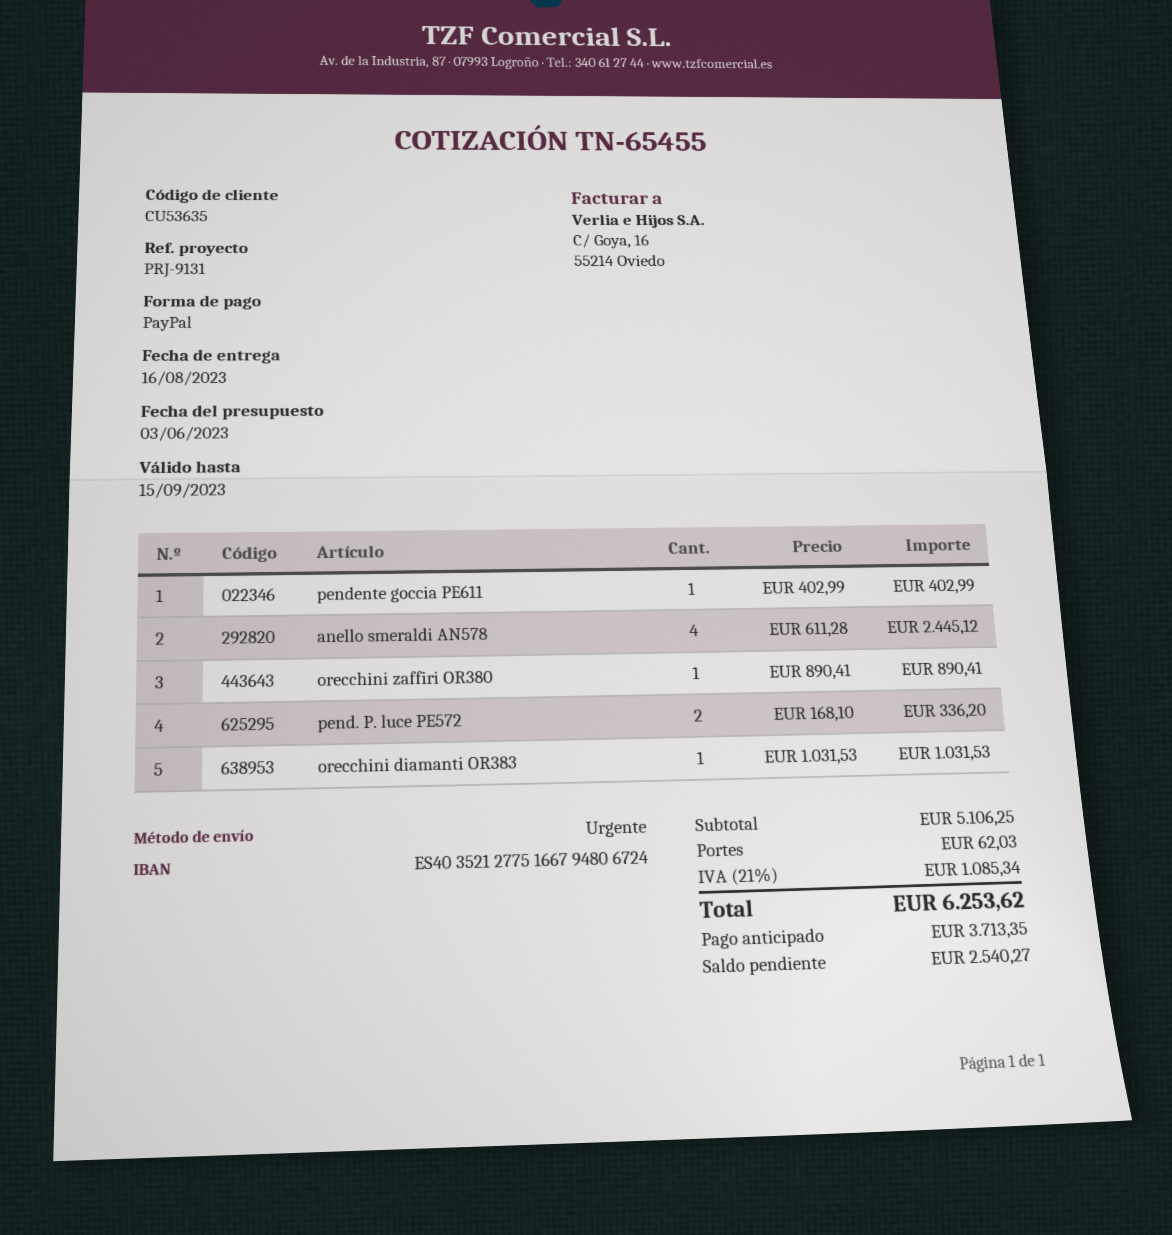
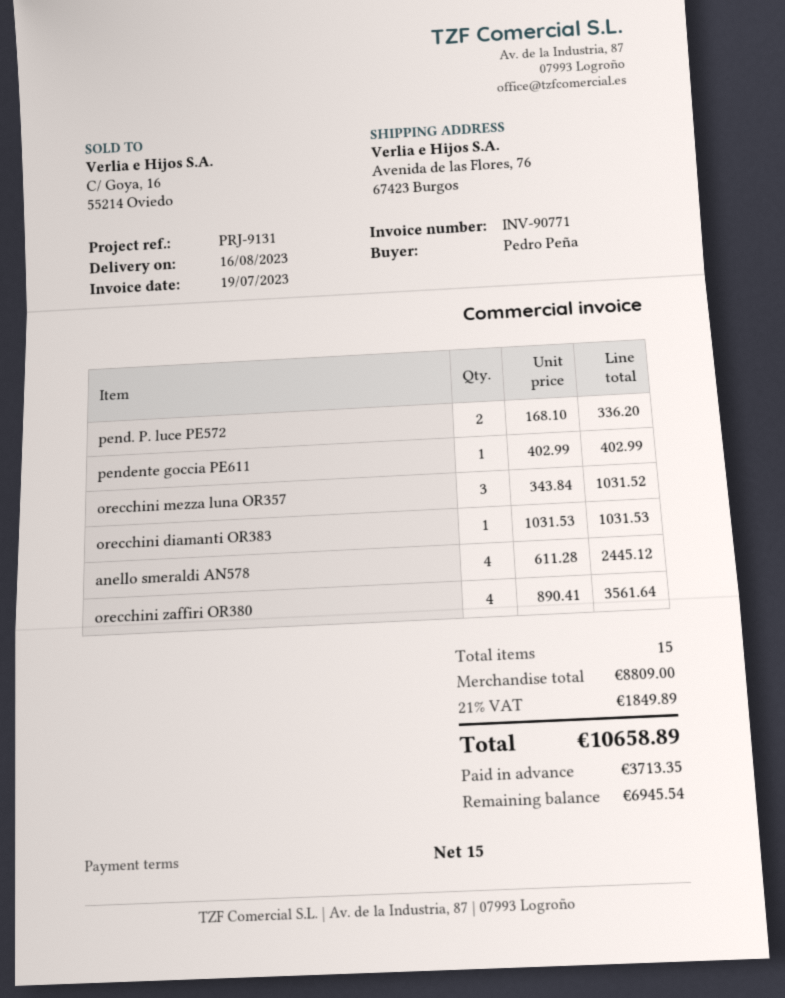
orecchini zaffiri OR380: 1 x 890.41 = 890.41 -> 4 x 890.41 = 3561.64
orecchini mezza luna OR357: none -> 3 x 343.84 = 1031.52
subtotal: 5106.25 -> 8809.00
shipping: 62.03 -> none
tax: 21% = 1085.34 -> 21% = 1849.89
total: 6253.62 -> 10658.89
balance: 2540.27 -> 6945.54

